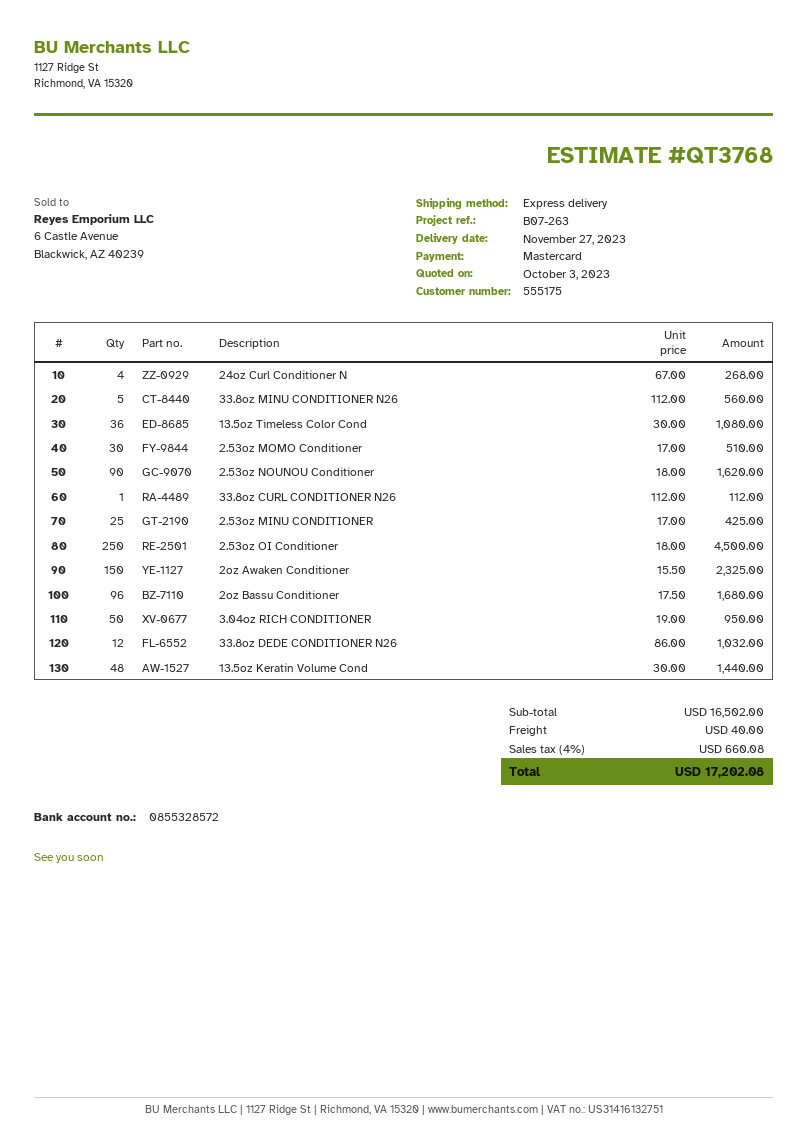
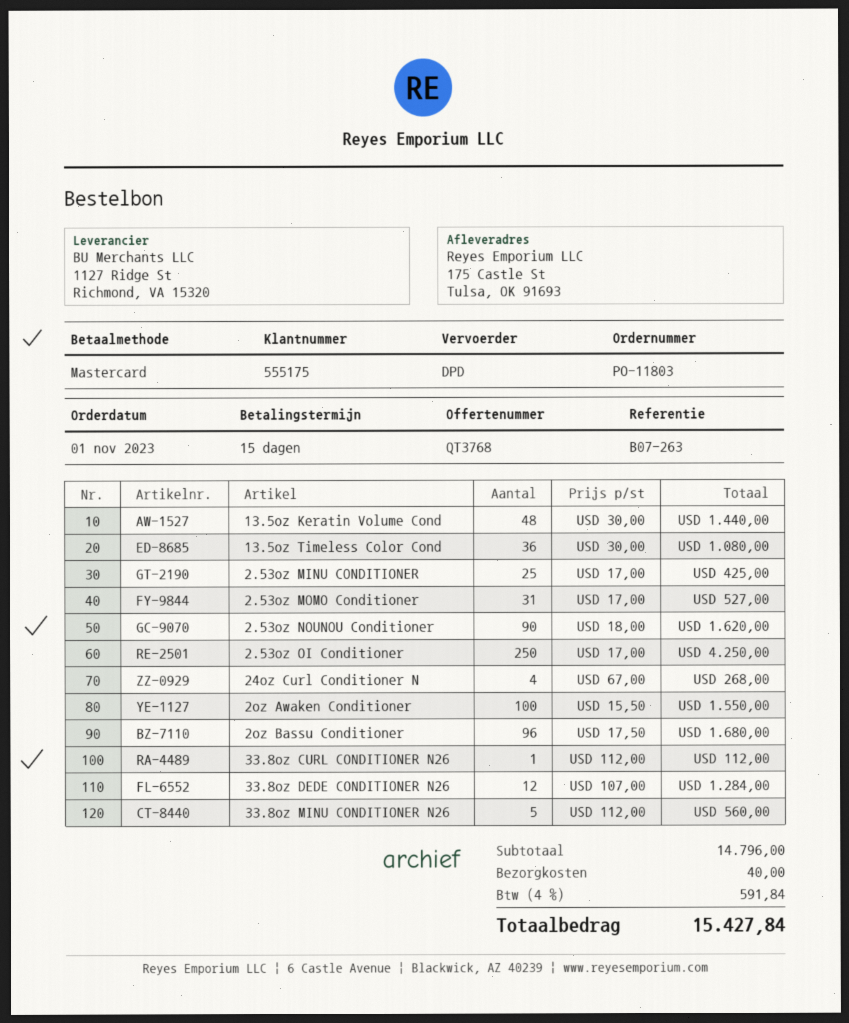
shipping method: express -> DPD
2.53oz MOMO Conditioner: 30 x 17.00 = 510.00 -> 31 x 17.00 = 527.00
2.53oz OI Conditioner: 250 x 18.00 = 4500.00 -> 250 x 17.00 = 4250.00
2oz Awaken Conditioner: 150 x 15.50 = 2325.00 -> 100 x 15.50 = 1550.00
3.04oz RICH CONDITIONER: 50 x 19.00 = 950.00 -> none
33.8oz DEDE CONDITIONER N26: 12 x 86.00 = 1032.00 -> 12 x 107.00 = 1284.00
subtotal: 16502.00 -> 14796.00
tax: 4% = 660.08 -> 4% = 591.84
total: 17202.08 -> 15427.84

